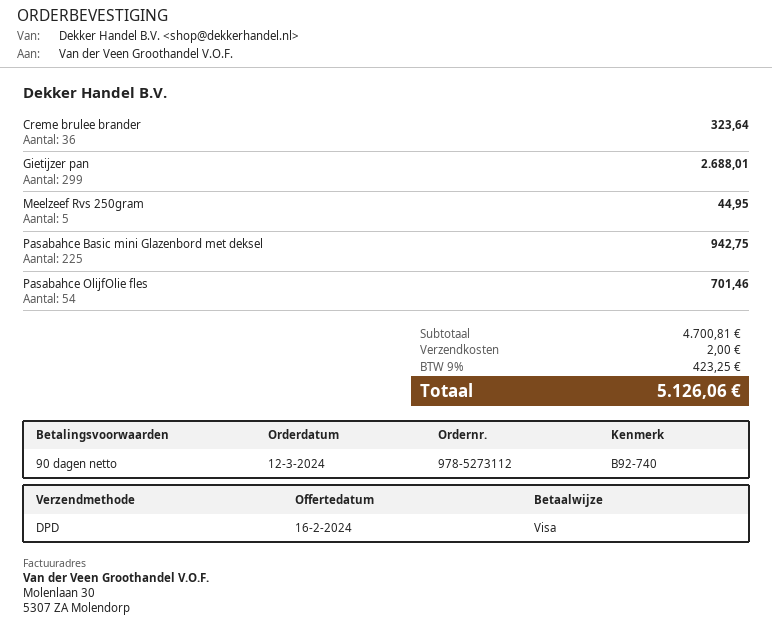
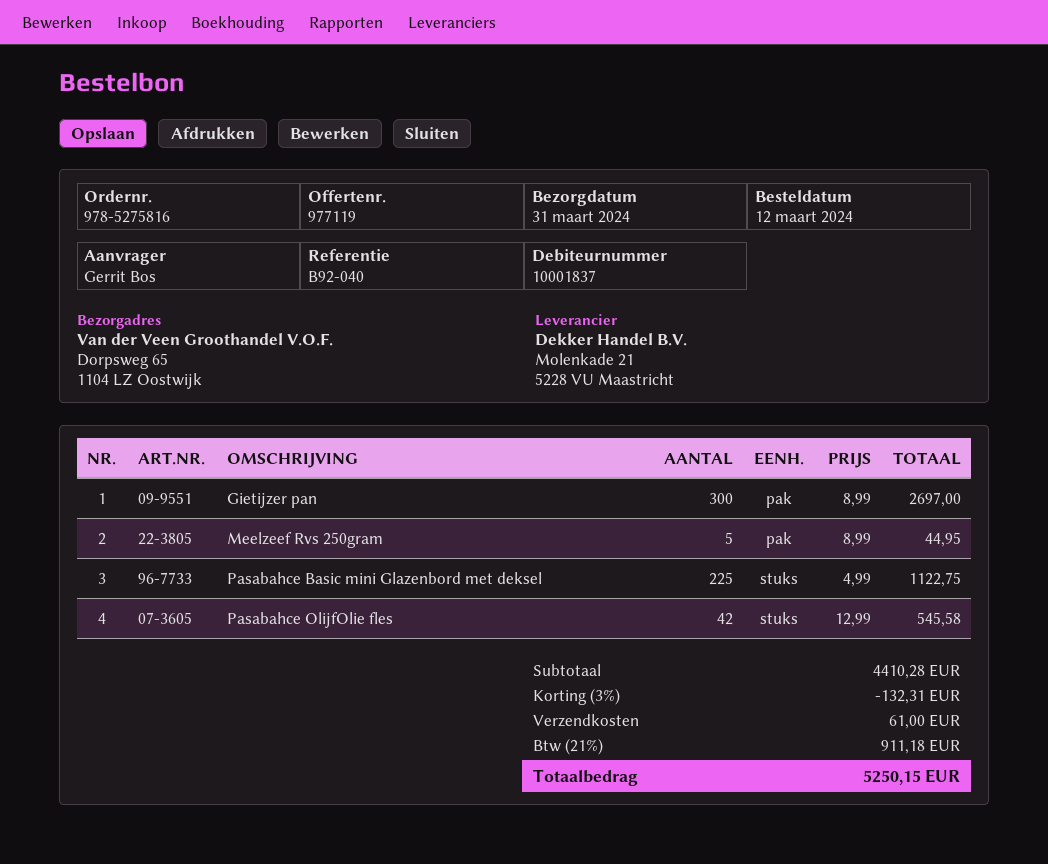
order number: 978-5273112 -> 978-5275816
reference: B92-740 -> B92-040
Creme brulee brander: 36 for 323.64 -> none
Gietijzer pan: 299 for 2688.01 -> 300 for 2697.00
Pasabahce Basic mini Glazenbord met deksel: 225 for 942.75 -> 225 for 1122.75
Pasabahce OlijfOlie fles: 54 for 701.46 -> 42 for 545.58
subtotal: 4700.81 -> 4410.28
discount: none -> 3% = 132.31
shipping: 2.00 -> 61.00
tax: 9% = 423.25 -> 21% = 911.18
total: 5126.06 -> 5250.15

